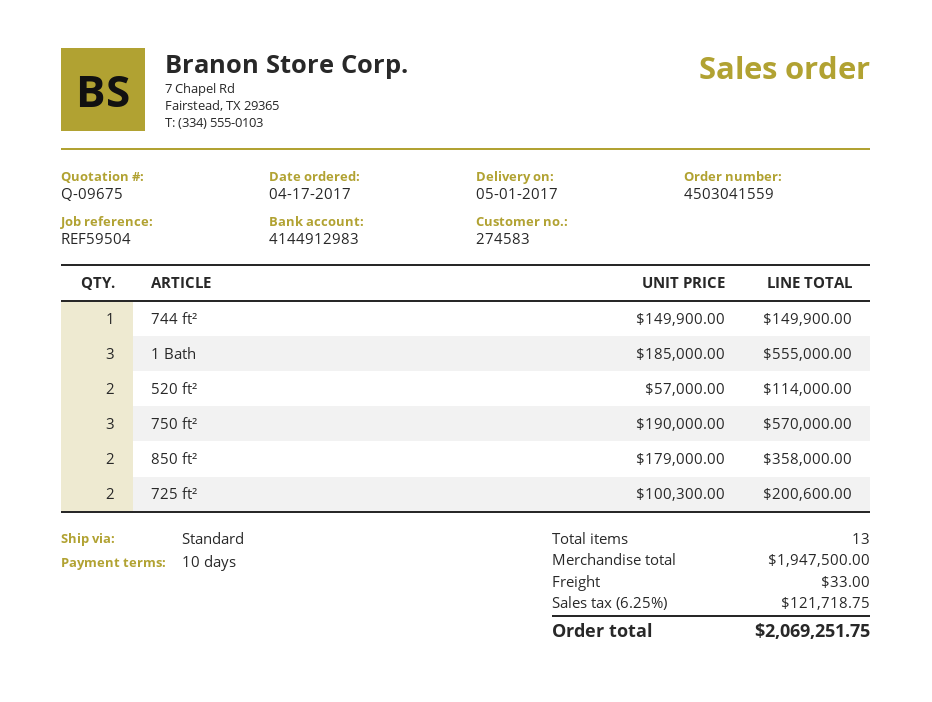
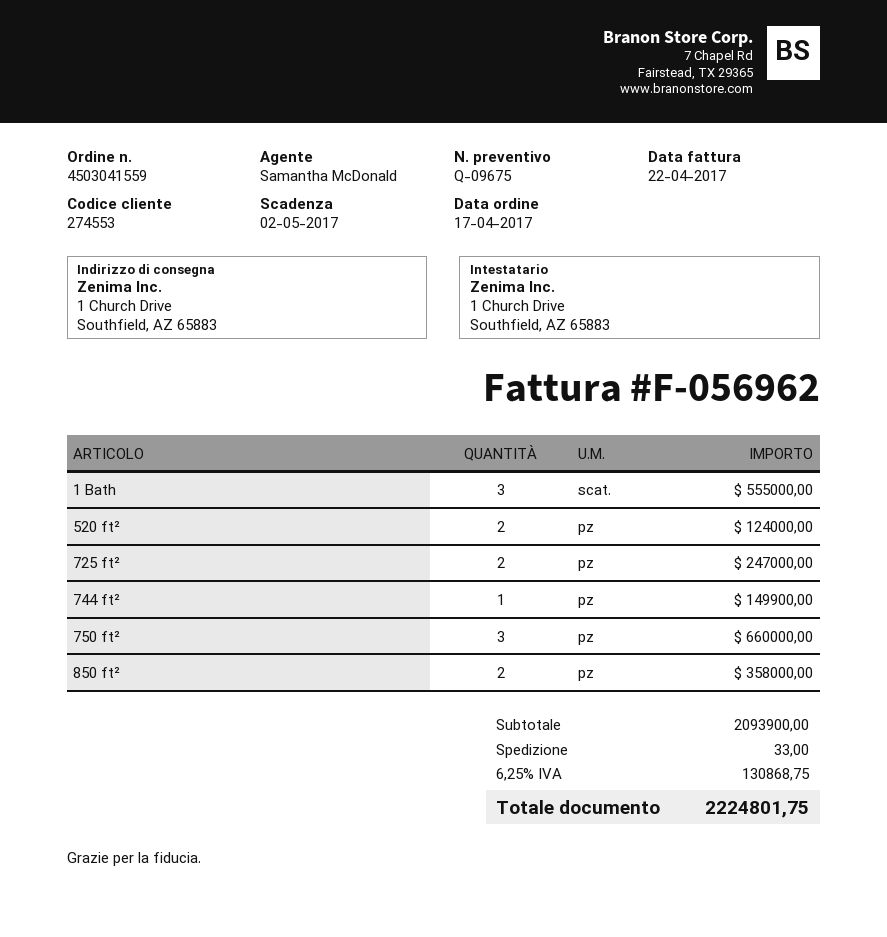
customer number: 274583 -> 274553
520 ft²: 2 for 114000.00 -> 2 for 124000.00
750 ft²: 3 for 570000.00 -> 3 for 660000.00
725 ft²: 2 for 200600.00 -> 2 for 247000.00
subtotal: 1947500.00 -> 2093900.00
tax: 6.25% = 121718.75 -> 6.25% = 130868.75
total: 2069251.75 -> 2224801.75

